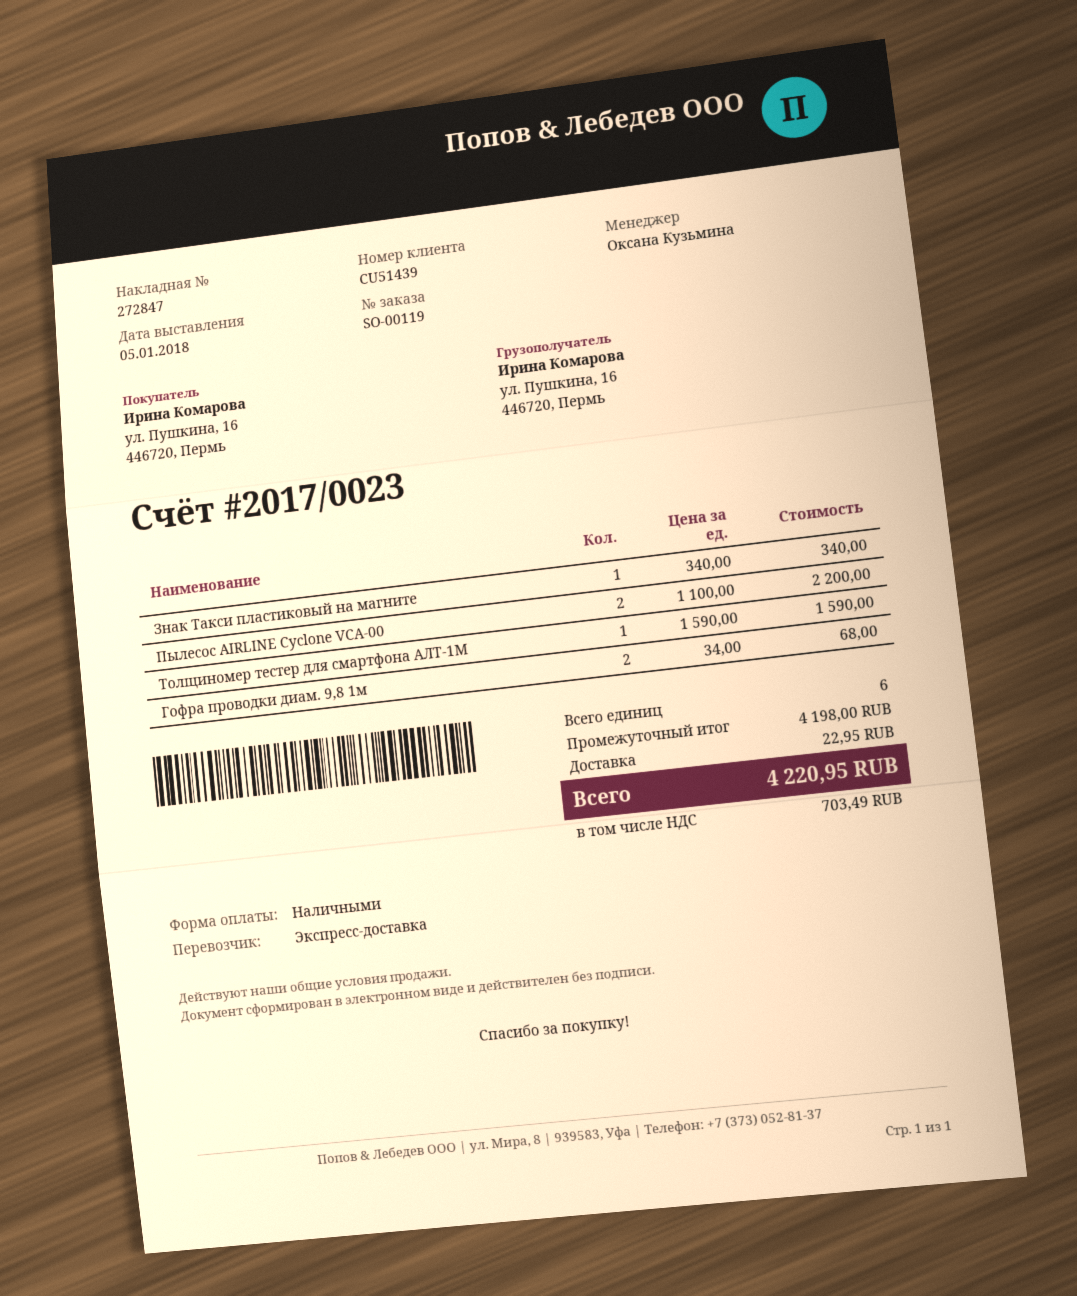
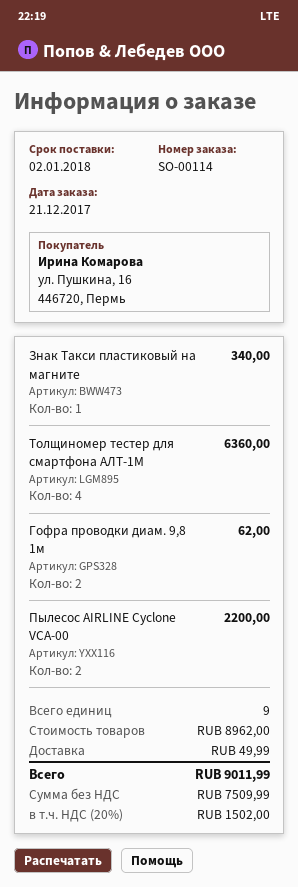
order number: SO-00119 -> SO-00114
Толщиномер тестер для смартфона АЛТ-1M: 1 for 1590.00 -> 4 for 6360.00
Гофра проводки диам. 9,8 1м: 2 for 68.00 -> 2 for 62.00
total quantity: 6 -> 9
subtotal: 4198.00 -> 8962.00
shipping: 22.95 -> 49.99
tax: 703.49 -> 1502.00
total: 4220.95 -> 9011.99

